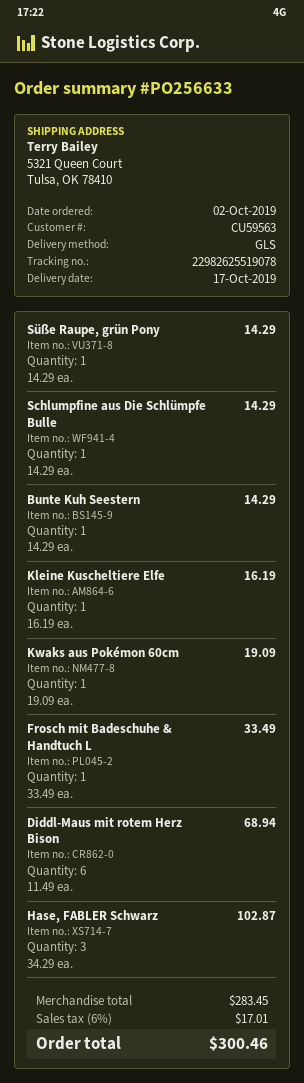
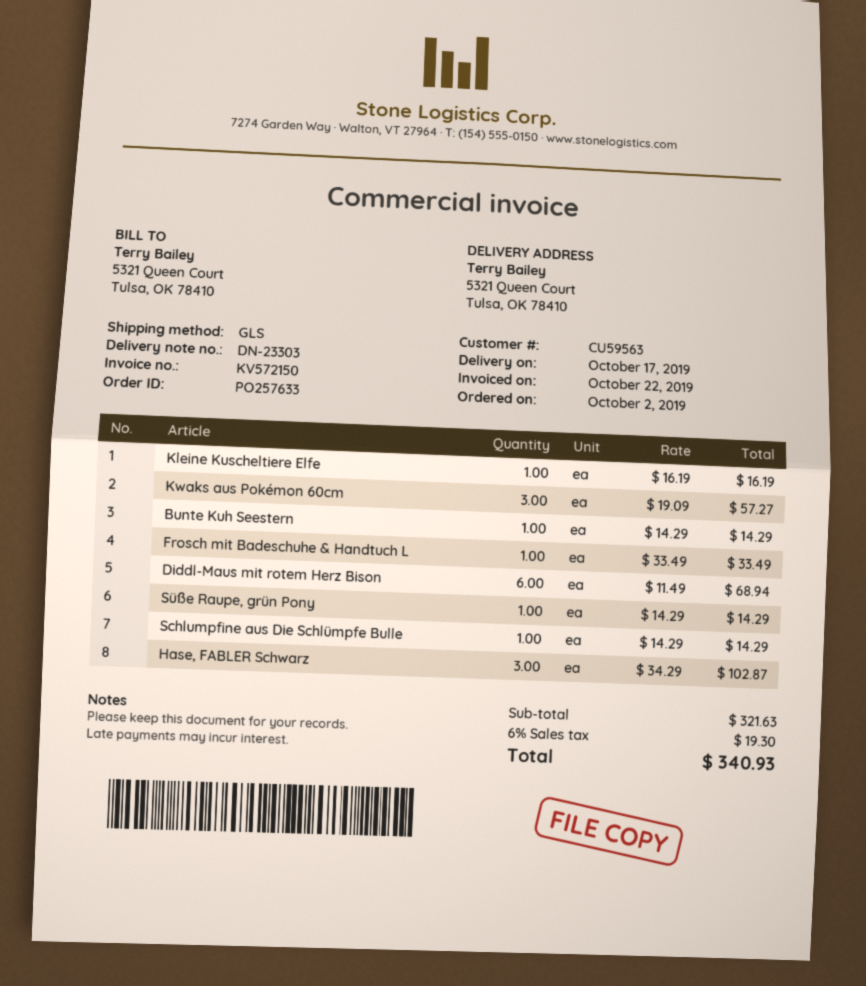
order number: PO256633 -> PO257633
Kwaks aus Pokémon 60cm: 1 x 19.09 = 19.09 -> 3 x 19.09 = 57.27
subtotal: 283.45 -> 321.63
tax: 6% = 17.01 -> 6% = 19.30
total: 300.46 -> 340.93

